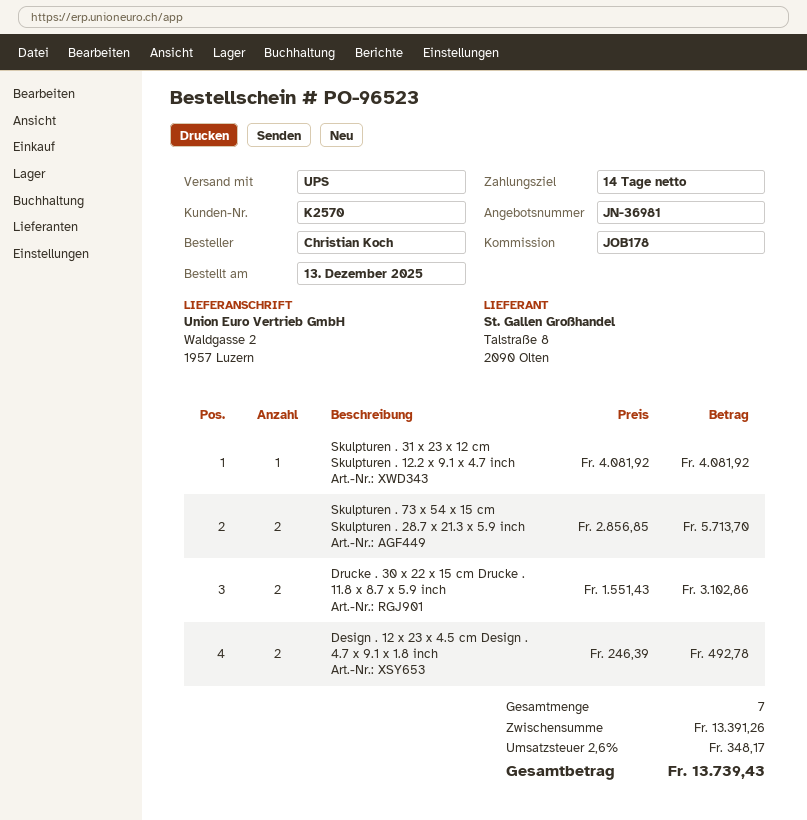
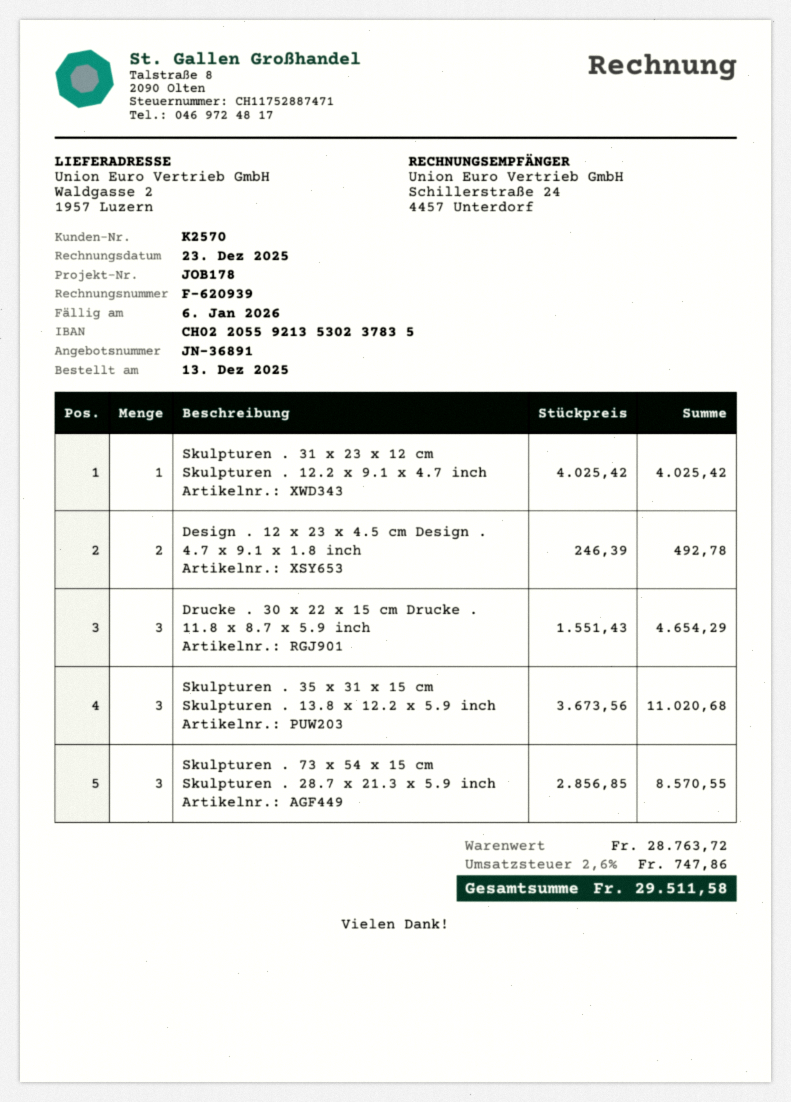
quote number: JN-36981 -> JN-36891
Skulpturen . 31 x 23 x 12 cm Skulpturen . 12.2 x 9.1 x 4.7 inch: 1 x 4081.92 = 4081.92 -> 1 x 4025.42 = 4025.42
Skulpturen . 73 x 54 x 15 cm Skulpturen . 28.7 x 21.3 x 5.9 inch: 2 x 2856.85 = 5713.70 -> 3 x 2856.85 = 8570.55
Drucke . 30 x 22 x 15 cm Drucke . 11.8 x 8.7 x 5.9 inch: 2 x 1551.43 = 3102.86 -> 3 x 1551.43 = 4654.29
Skulpturen . 35 x 31 x 15 cm Skulpturen . 13.8 x 12.2 x 5.9 inch: none -> 3 x 3673.56 = 11020.68
subtotal: 13391.26 -> 28763.72
tax: 2.6% = 348.17 -> 2.6% = 747.86
total: 13739.43 -> 29511.58

